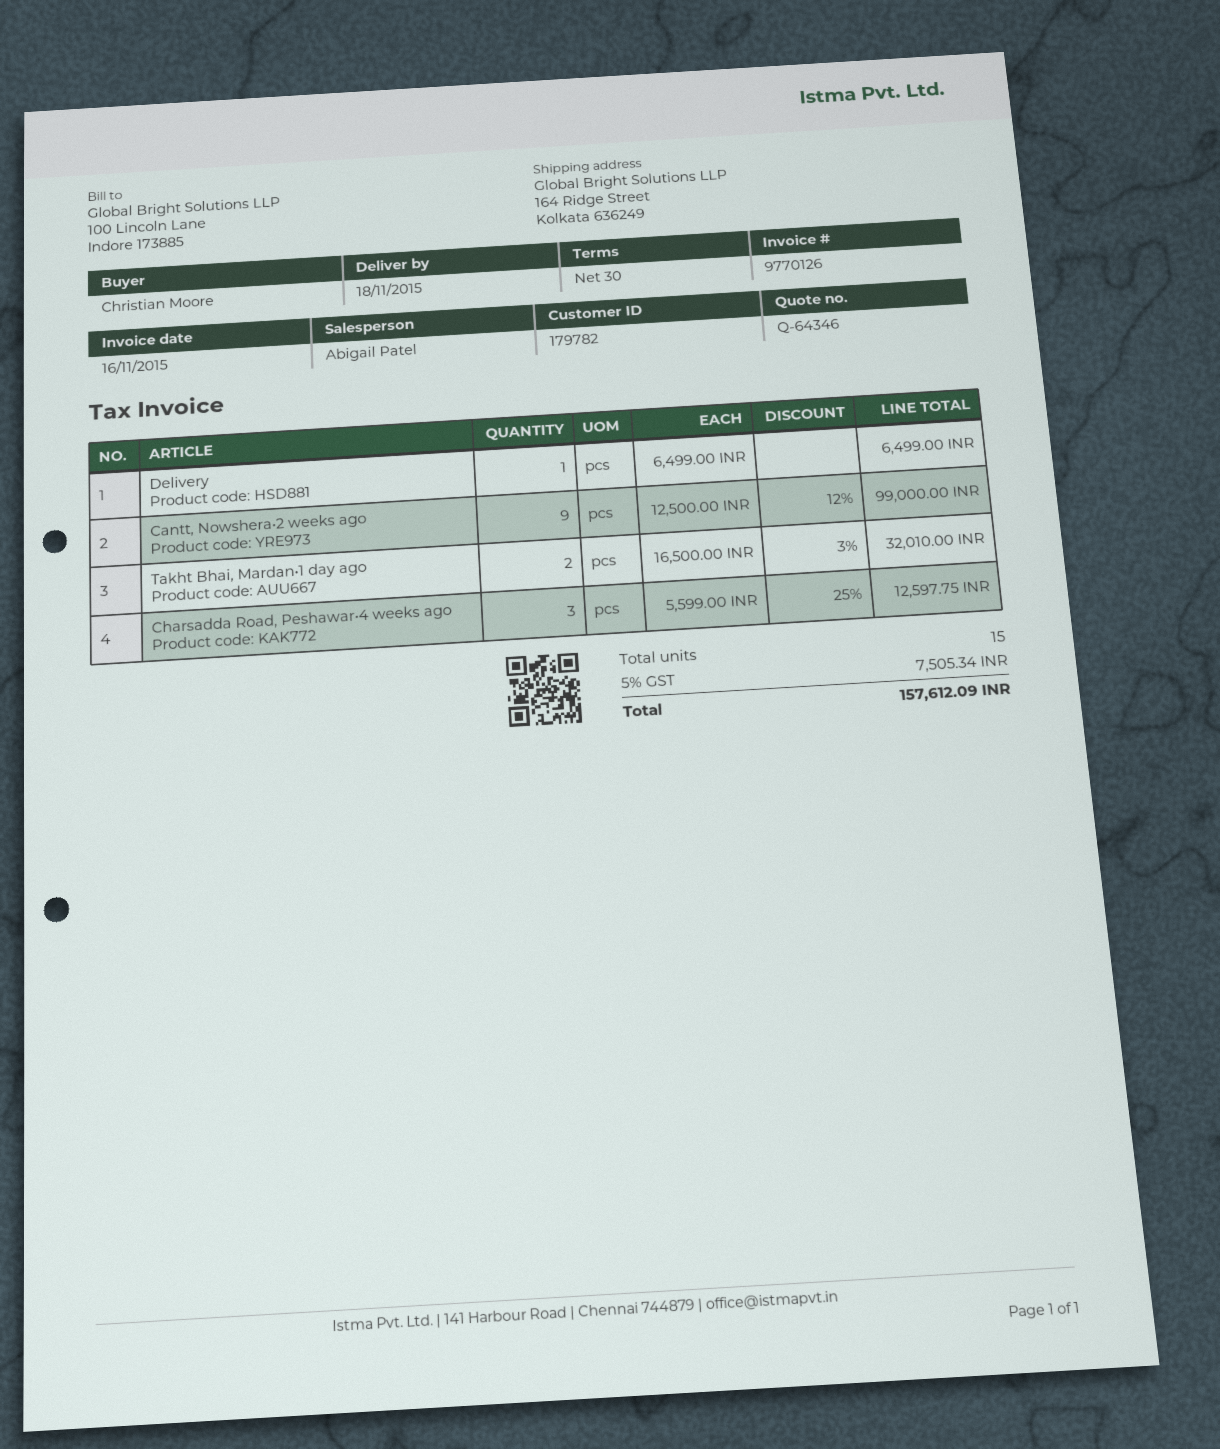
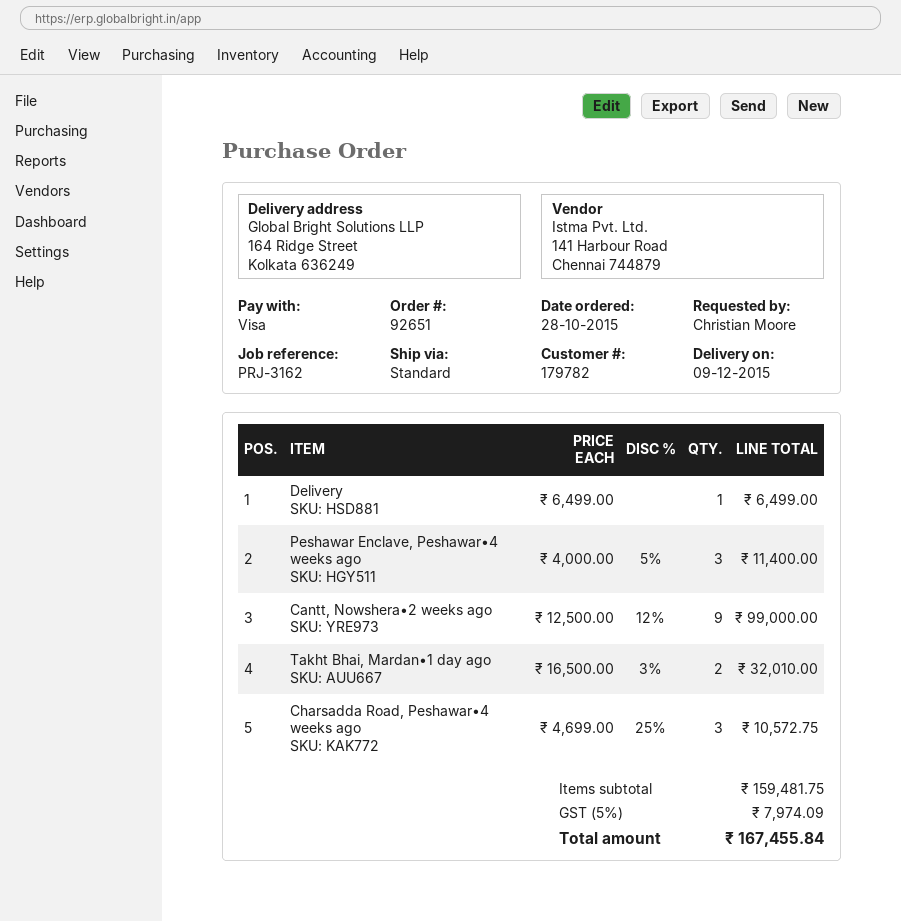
delivery date: 2015-11-18 -> 2015-12-09
Charsadda Road, Peshawar•4 weeks ago: 3 x 5599.00 - 25% = 12597.75 -> 3 x 4699.00 - 25% = 10572.75
Peshawar Enclave, Peshawar•4 weeks ago: none -> 3 x 4000.00 - 5% = 11400.00
tax: 5% = 7505.34 -> 5% = 7974.09
total: 157612.09 -> 167455.84

